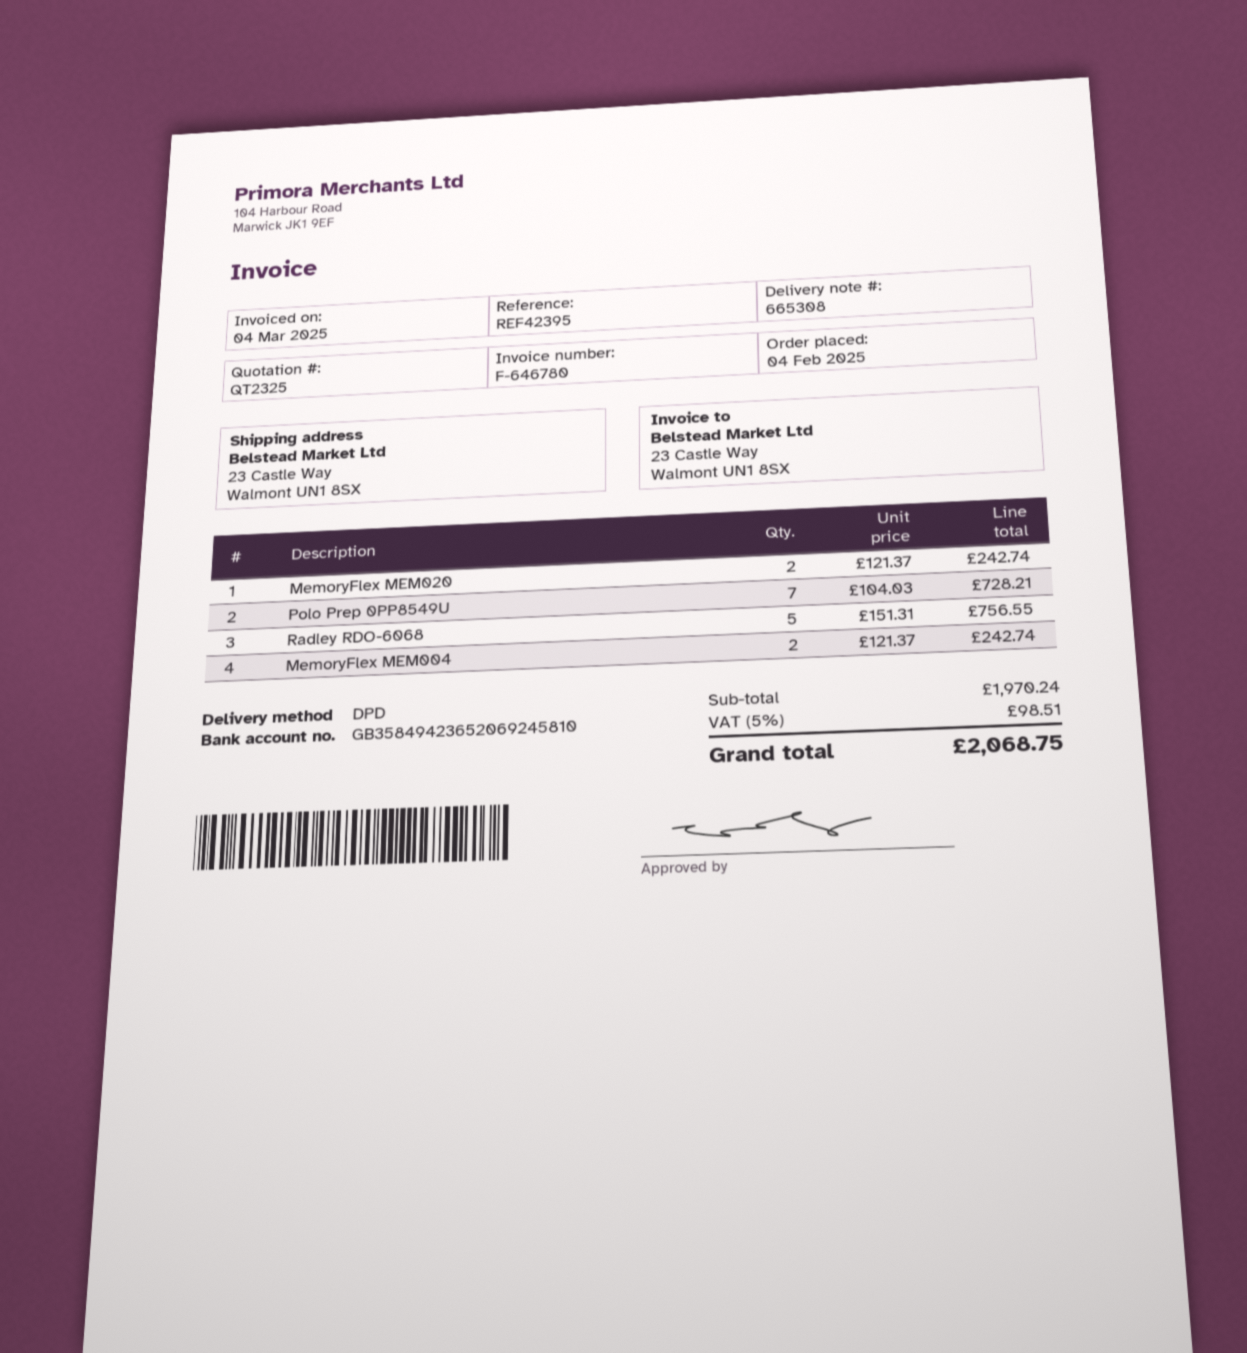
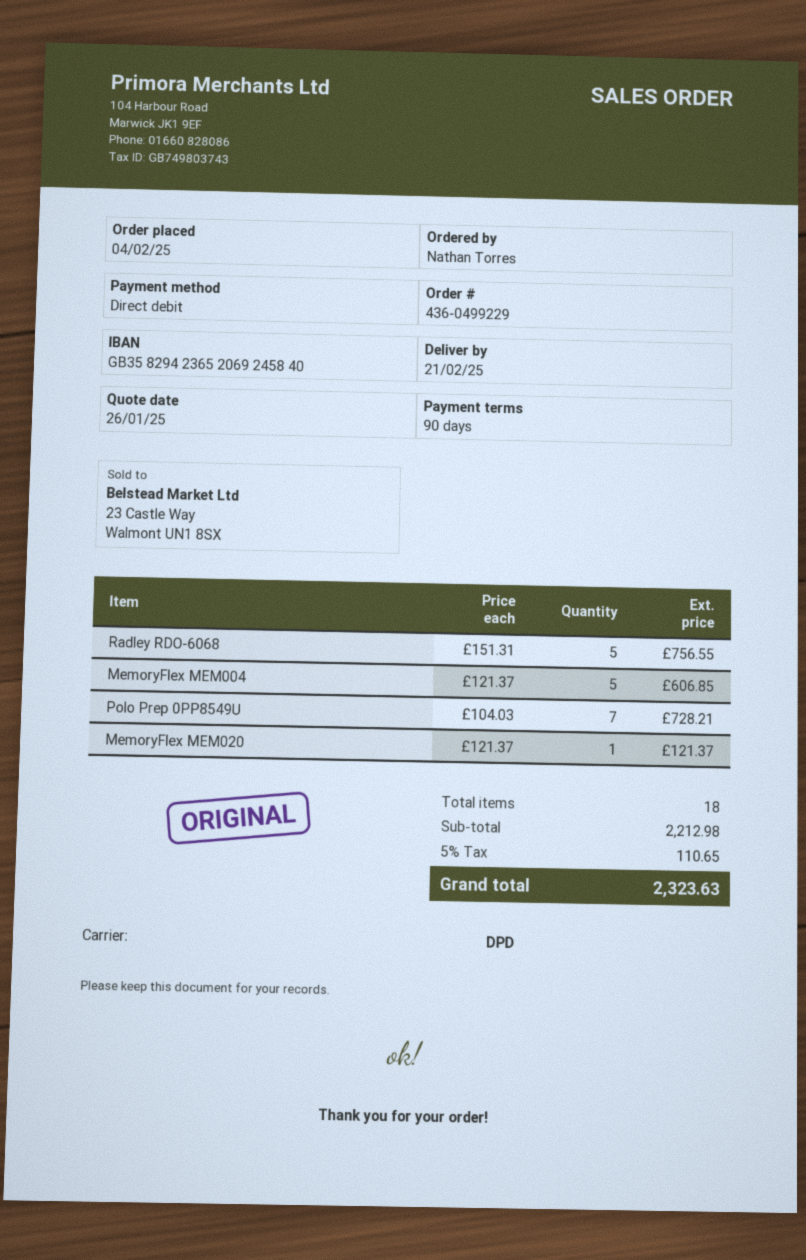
bank account: GB35849423652069245810 -> GB35829423652069245840
MemoryFlex MEM020: 2 x 121.37 = 242.74 -> 1 x 121.37 = 121.37
MemoryFlex MEM004: 2 x 121.37 = 242.74 -> 5 x 121.37 = 606.85
subtotal: 1970.24 -> 2212.98
tax: 5% = 98.51 -> 5% = 110.65
total: 2068.75 -> 2323.63

